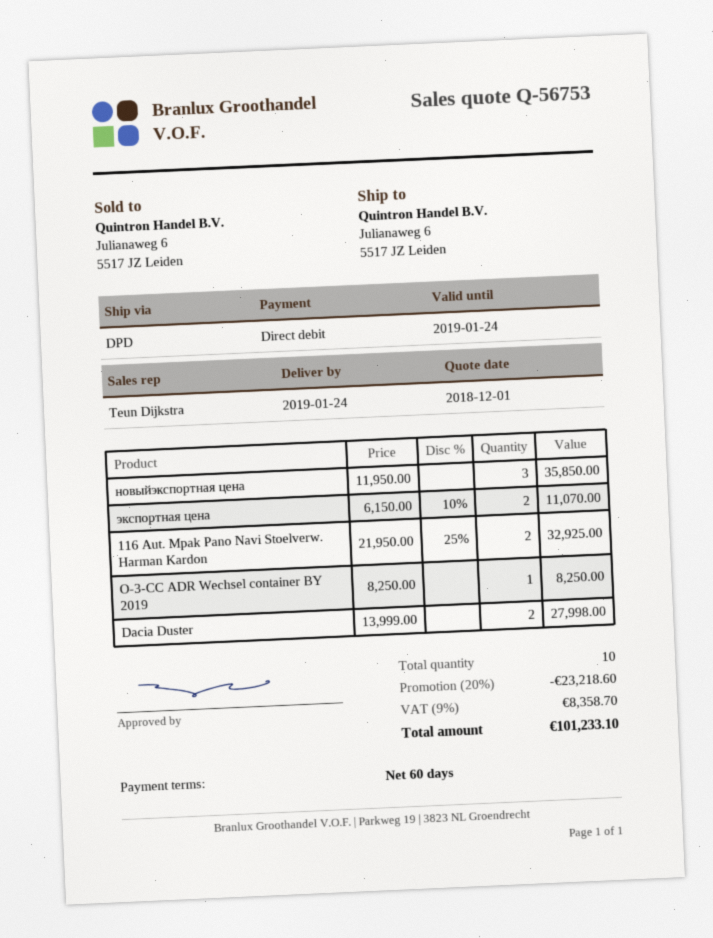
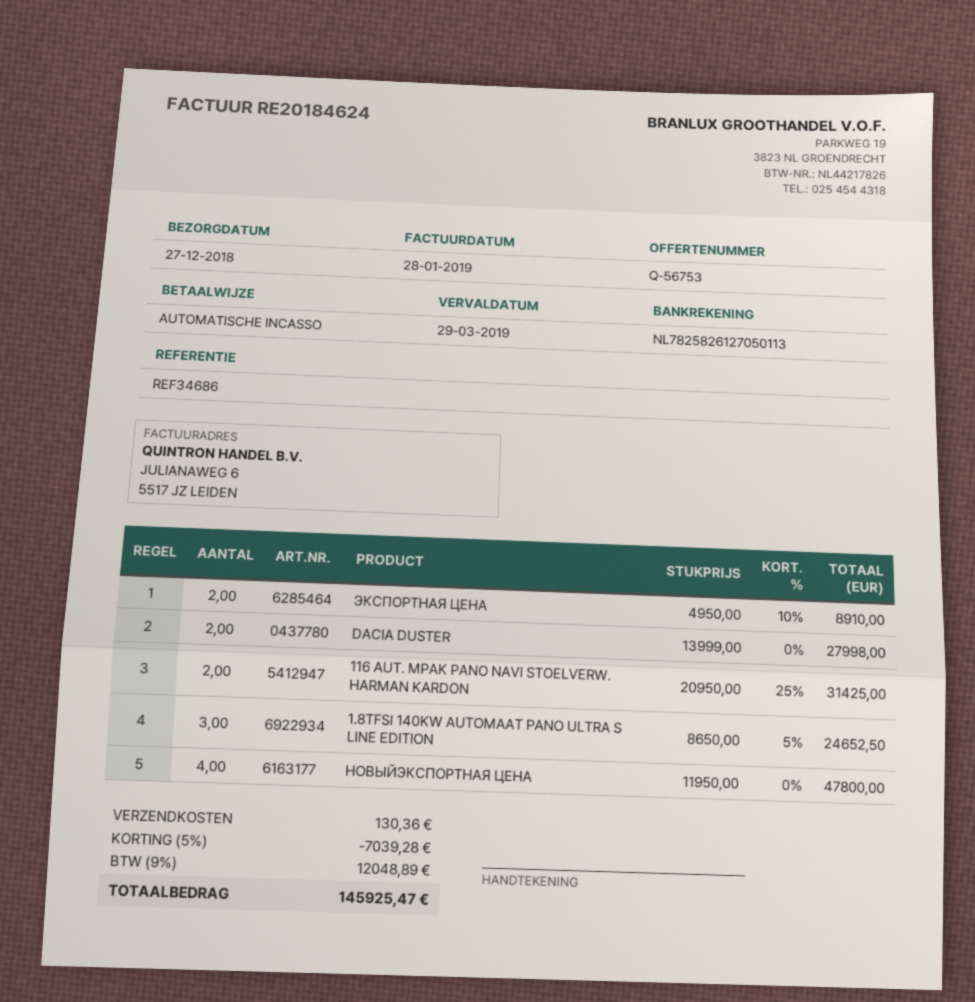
delivery date: 2019-01-24 -> 2018-12-27
новыйэкспортная цена: 3 x 11950.00 = 35850.00 -> 4 x 11950.00 = 47800.00
экспортная цена: 2 x 6150.00 - 10% = 11070.00 -> 2 x 4950.00 - 10% = 8910.00
116 Aut. Mpak Pano Navi Stoelverw. Harman Kardon: 2 x 21950.00 - 25% = 32925.00 -> 2 x 20950.00 - 25% = 31425.00
O-3-CC ADR Wechsel container BY 2019: 1 x 8250.00 = 8250.00 -> none
1.8TFSI 140KW AUTOMAAT PANO ULTRA S LINE EDITION: none -> 3 x 8650.00 - 5% = 24652.50
discount: 20% = 23218.60 -> 5% = 7039.28
shipping: none -> 130.36
tax: 9% = 8358.70 -> 9% = 12048.89
total: 101233.10 -> 145925.47

